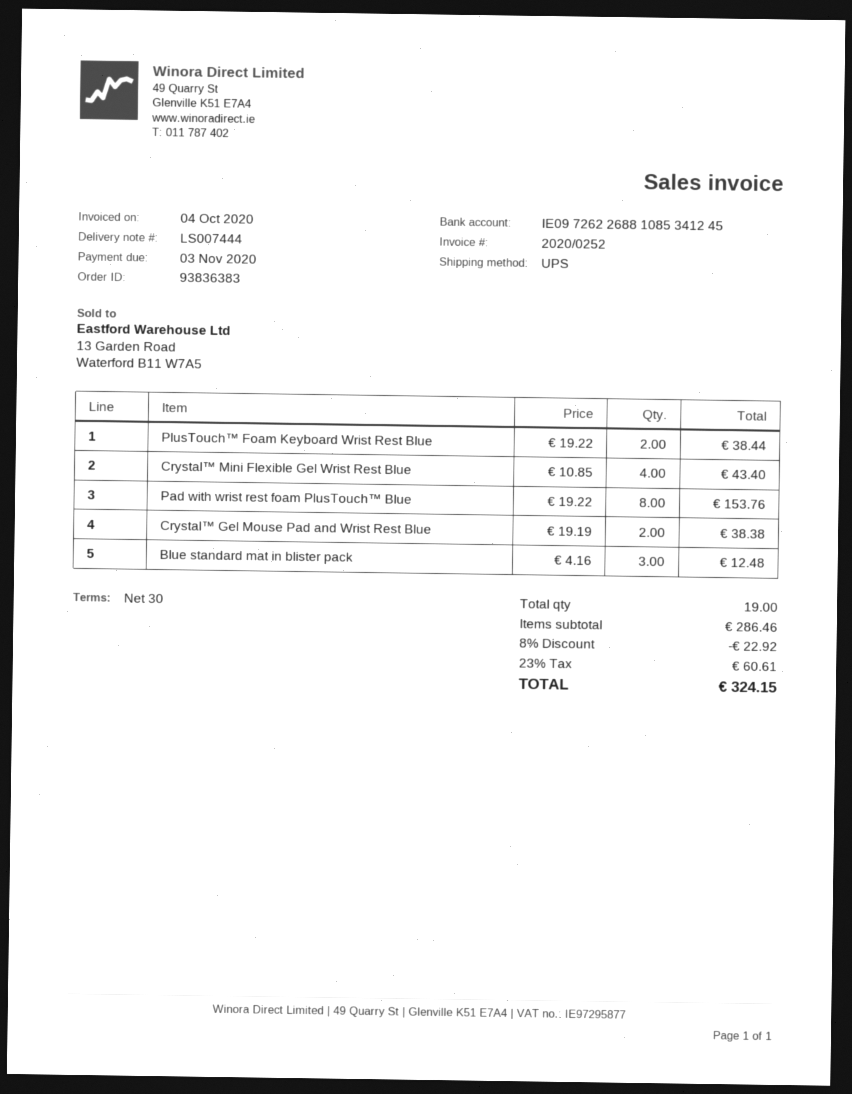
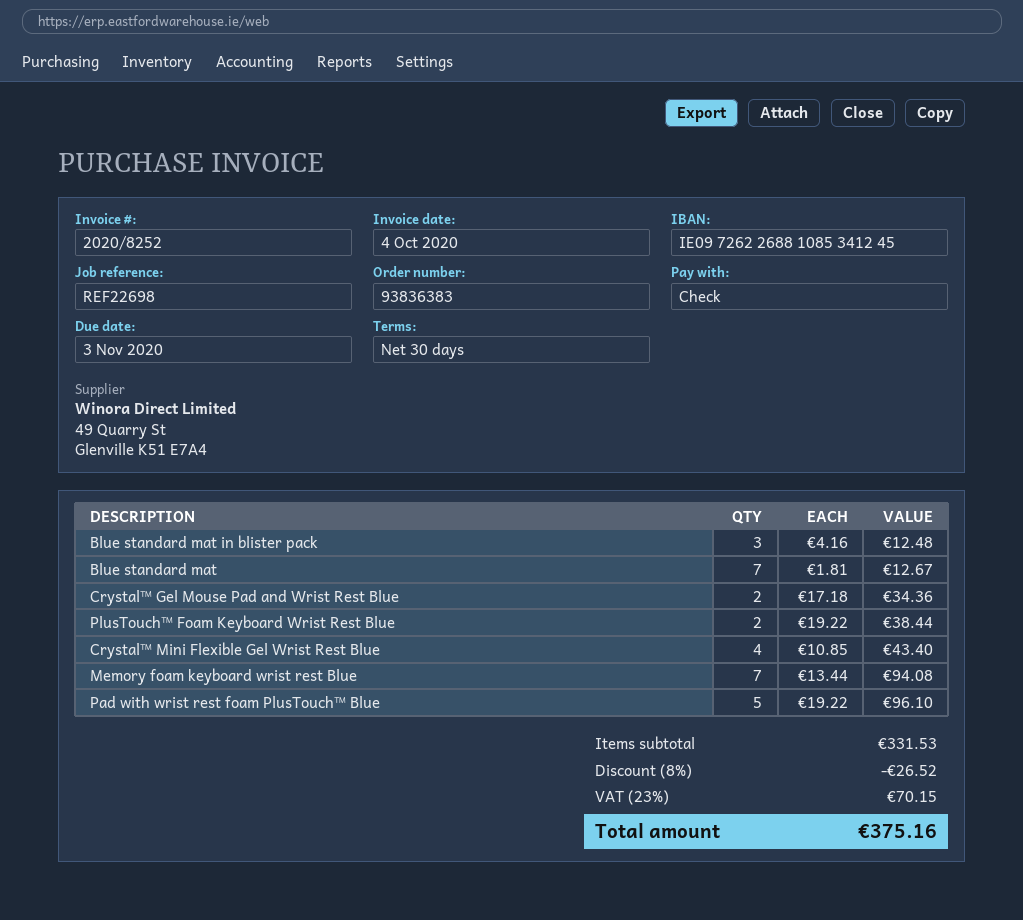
invoice number: 2020/0252 -> 2020/8252
Pad with wrist rest foam PlusTouch™ Blue: 8 x 19.22 = 153.76 -> 5 x 19.22 = 96.10
Crystal™ Gel Mouse Pad and Wrist Rest Blue: 2 x 19.19 = 38.38 -> 2 x 17.18 = 34.36
Blue standard mat: none -> 7 x 1.81 = 12.67
Memory foam keyboard wrist rest Blue: none -> 7 x 13.44 = 94.08
subtotal: 286.46 -> 331.53
discount: 8% = 22.92 -> 8% = 26.52
tax: 23% = 60.61 -> 23% = 70.15
total: 324.15 -> 375.16

